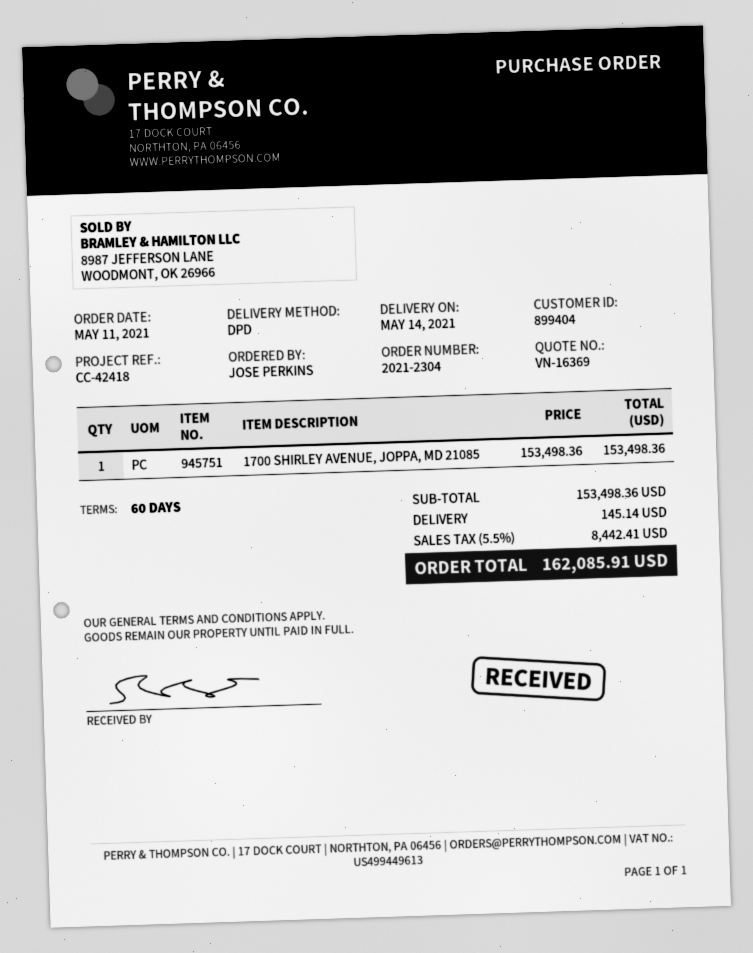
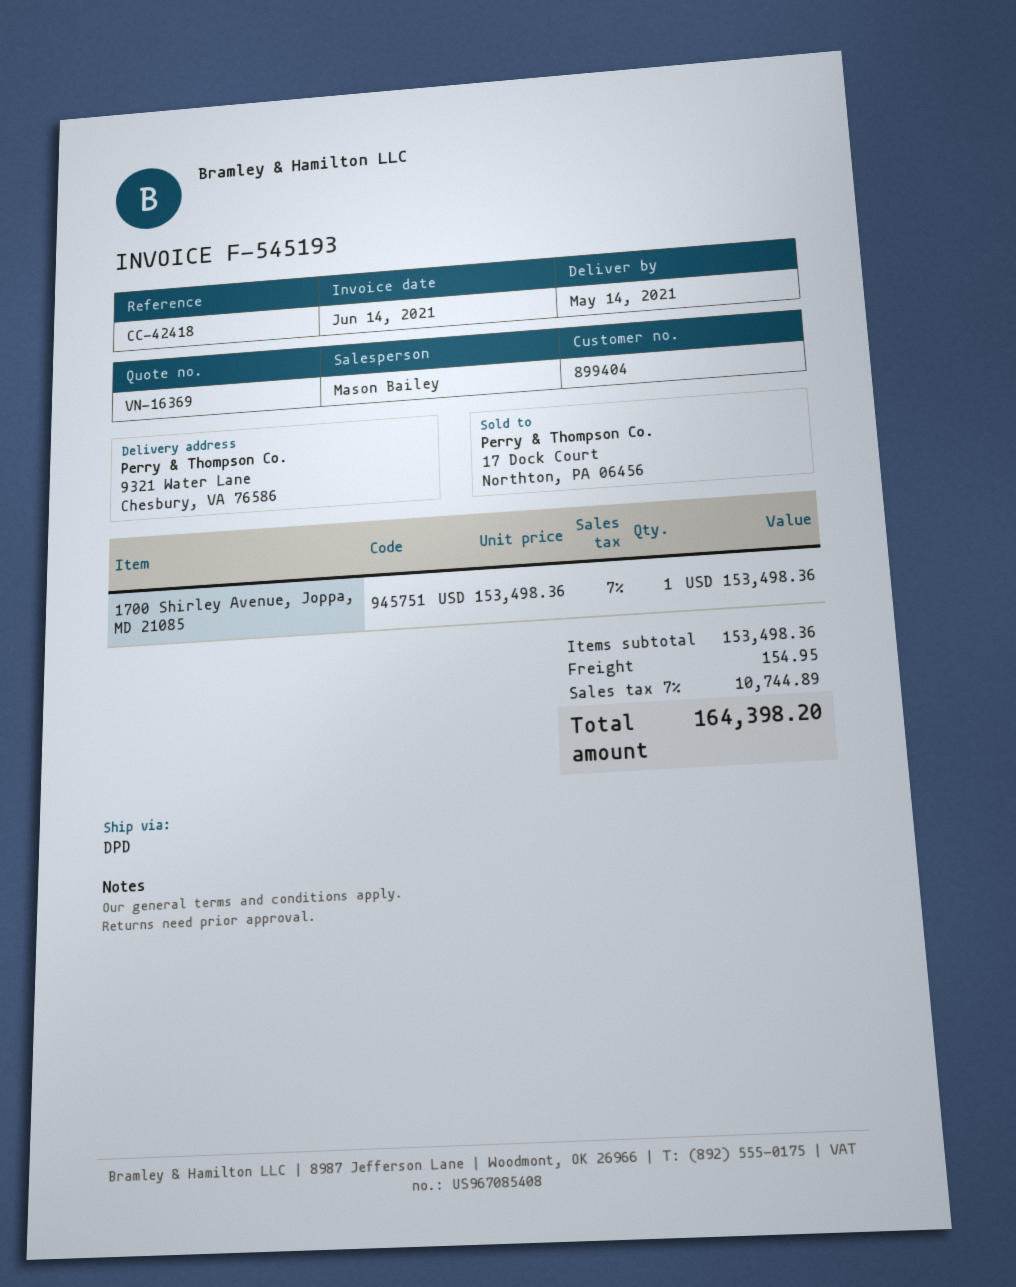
shipping: 145.14 -> 154.95
tax: 5.5% = 8442.41 -> 7% = 10744.89
total: 162085.91 -> 164398.20

